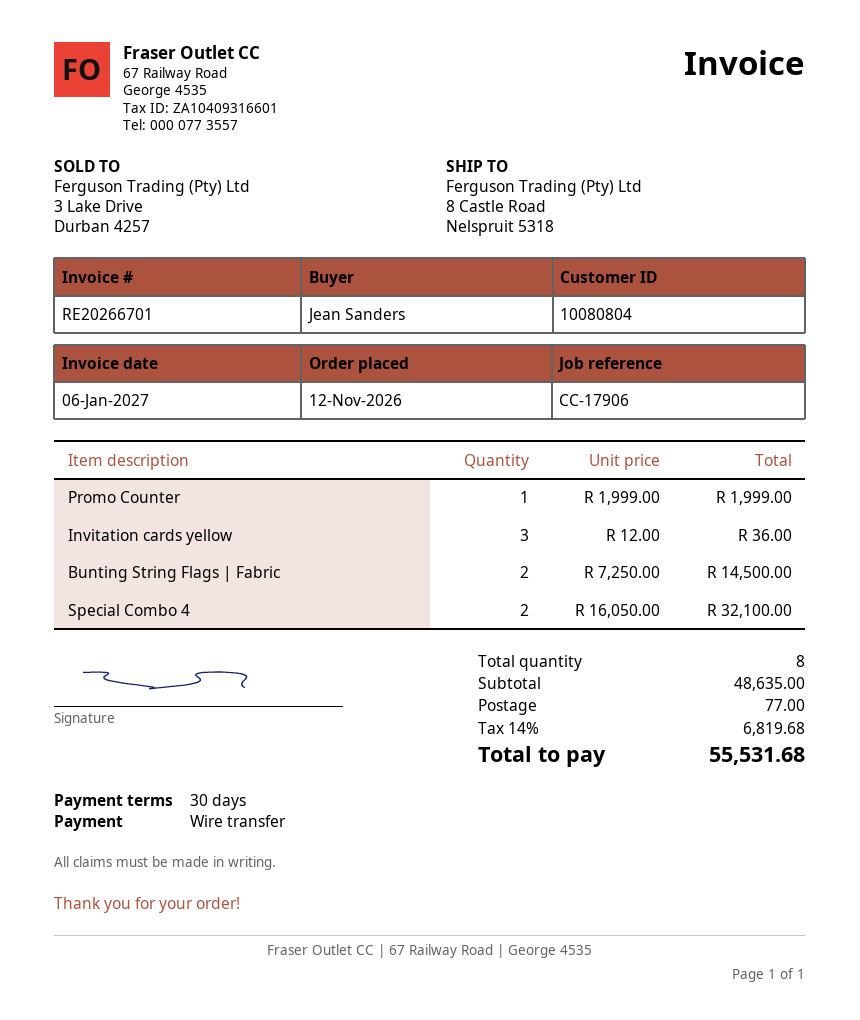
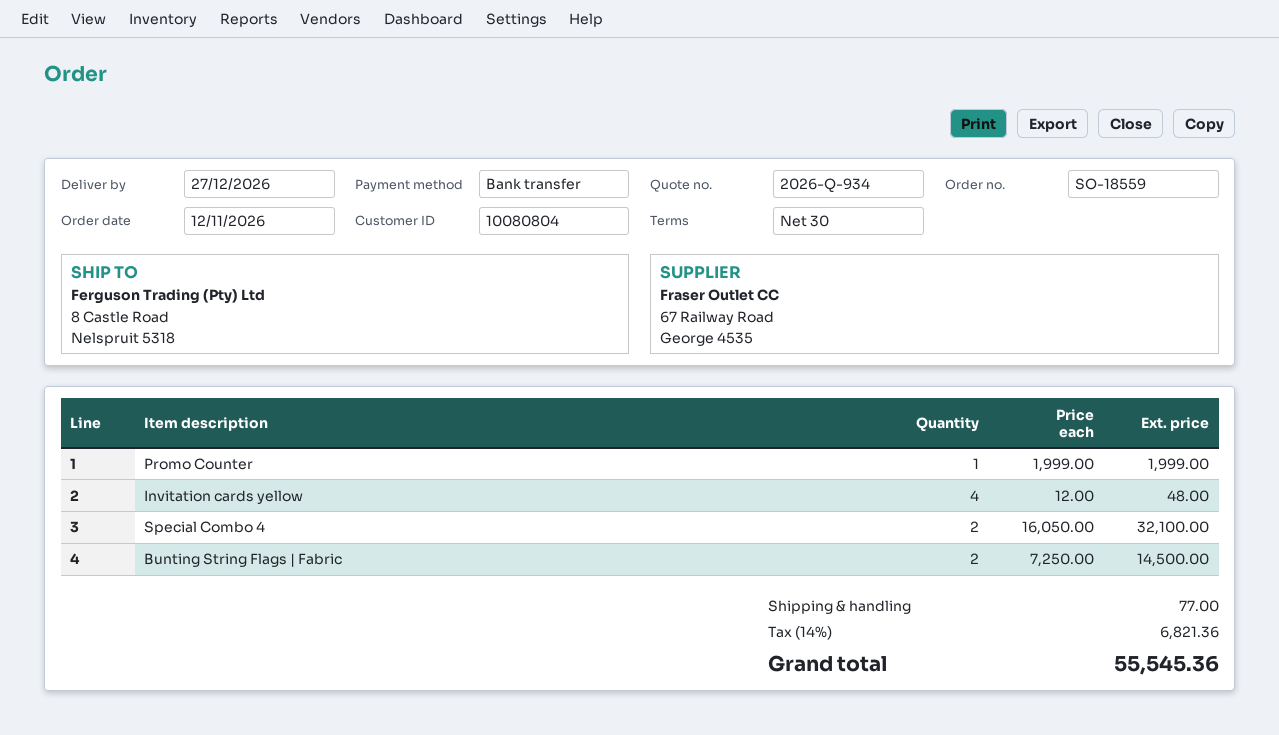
Invitation cards yellow: 3 x 12.00 = 36.00 -> 4 x 12.00 = 48.00
tax: 14% = 6819.68 -> 14% = 6821.36
total: 55531.68 -> 55545.36

